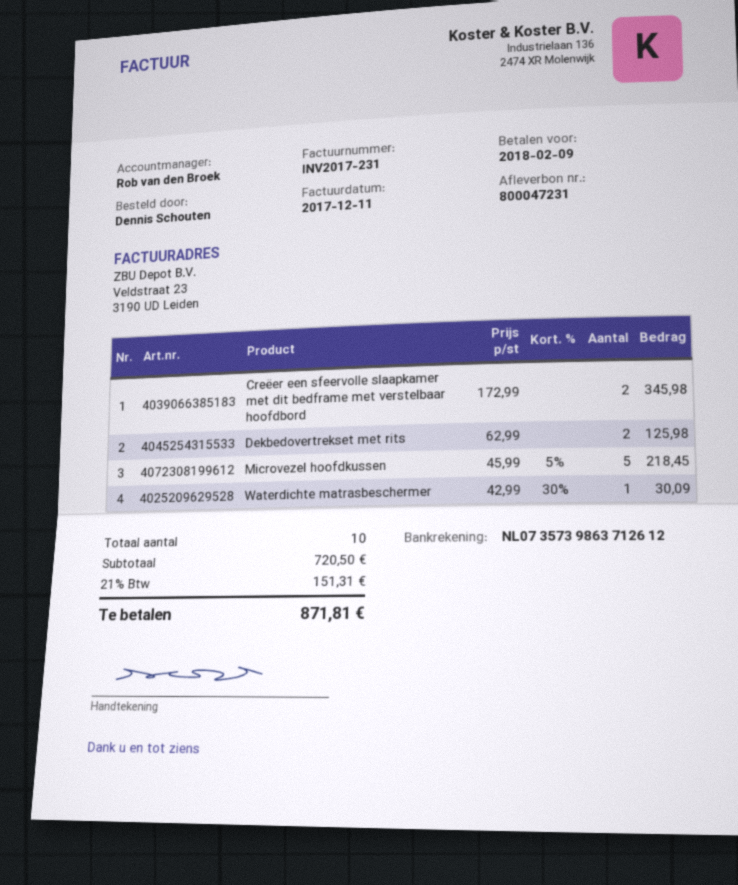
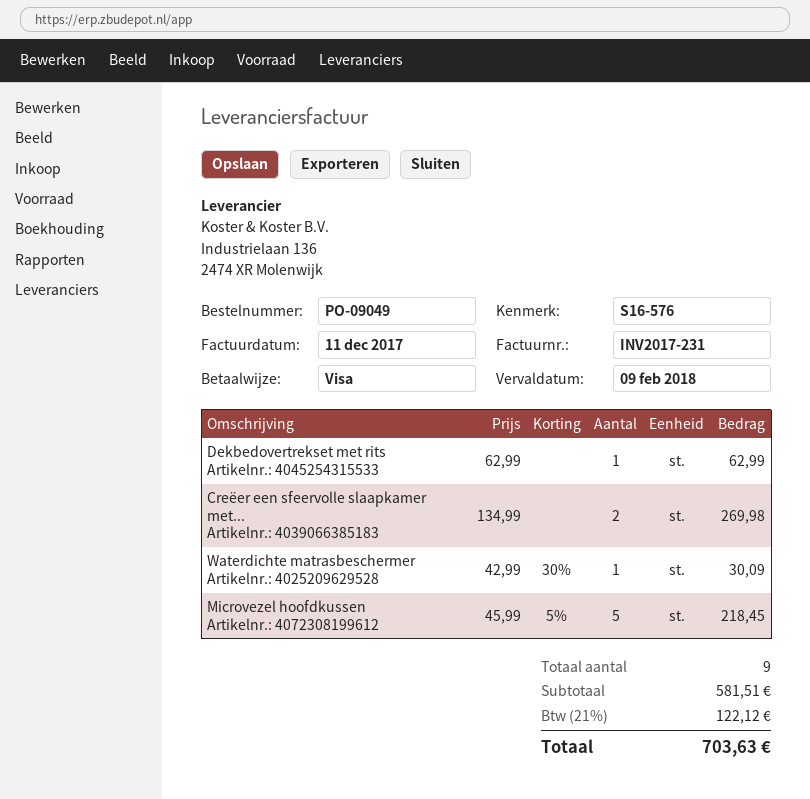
Creëer een sfeervolle slaapkamer met dit bedframe met verstelbaar hoofdbord: 2 x 172.99 = 345.98 -> 2 x 134.99 = 269.98
Dekbedovertrekset met rits: 2 x 62.99 = 125.98 -> 1 x 62.99 = 62.99
total quantity: 10 -> 9
subtotal: 720.50 -> 581.51
tax: 21% = 151.31 -> 21% = 122.12
total: 871.81 -> 703.63

